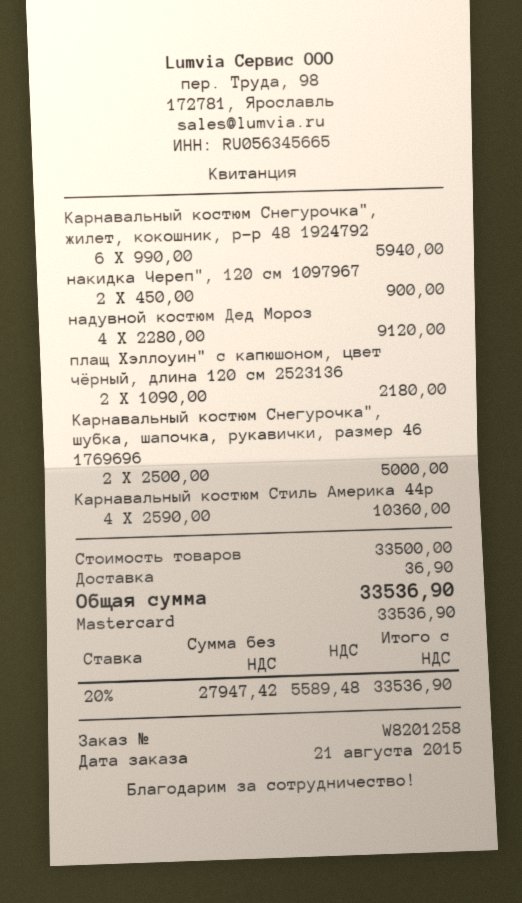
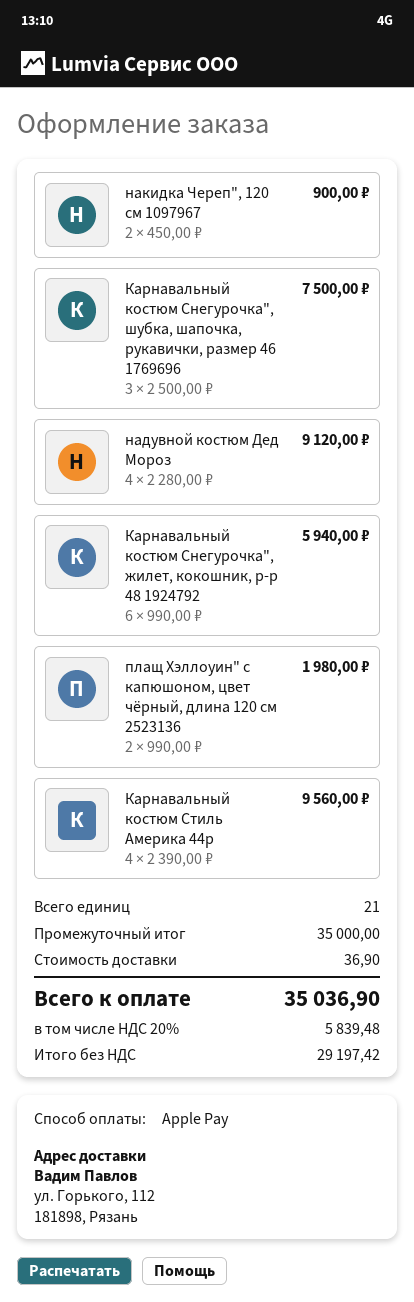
payment method: Mastercard -> Apple Pay
плащ Хэллоуин" с капюшоном, цвет чёрный, длина 120 см 2523136: 2 x 1090.00 = 2180.00 -> 2 x 990.00 = 1980.00
Карнавальный костюм Снегурочка", шубка, шапочка, рукавички, размер 46 1769696: 2 x 2500.00 = 5000.00 -> 3 x 2500.00 = 7500.00
Карнавальный костюм Стиль Америка 44р: 4 x 2590.00 = 10360.00 -> 4 x 2390.00 = 9560.00
subtotal: 33500.00 -> 35000.00
net: 27947.42 -> 29197.42
tax: 20% = 5589.48 -> 20% = 5839.48
total: 33536.90 -> 35036.90

